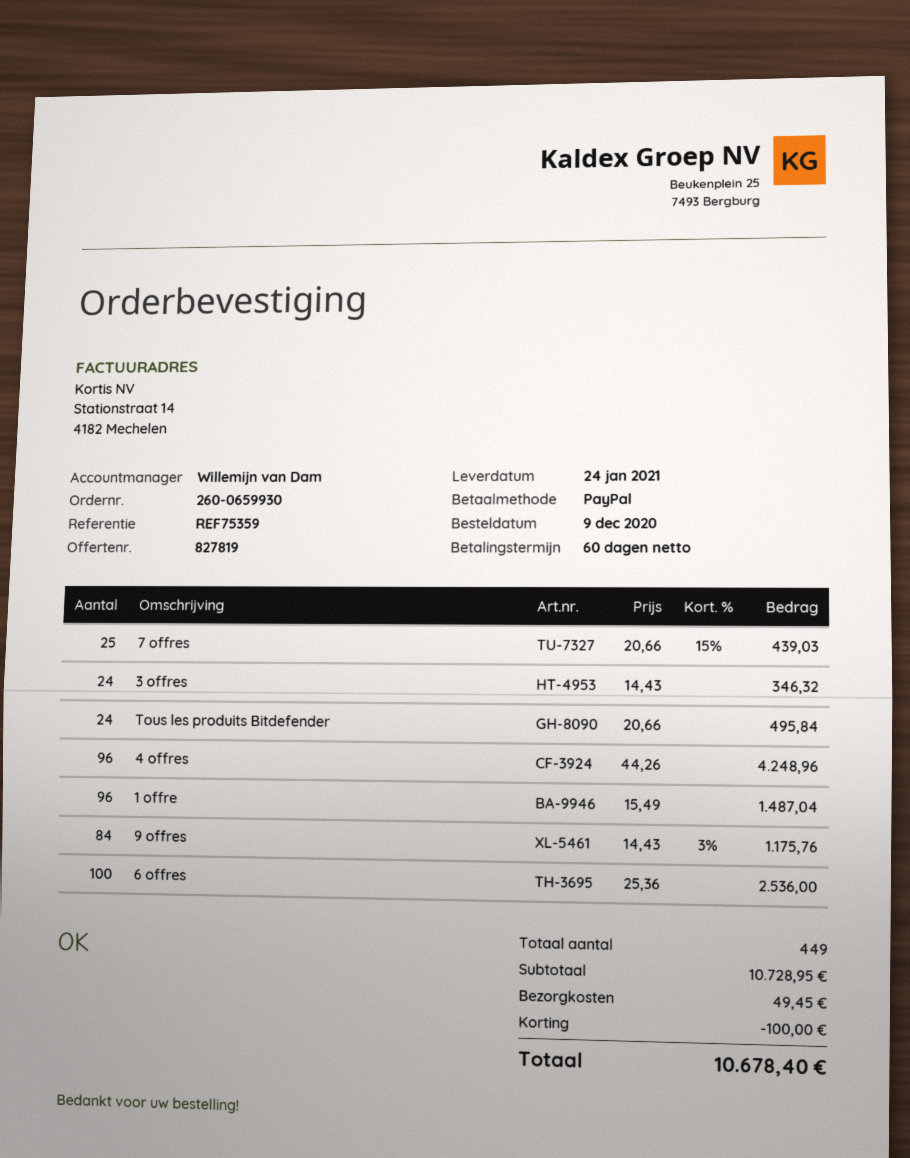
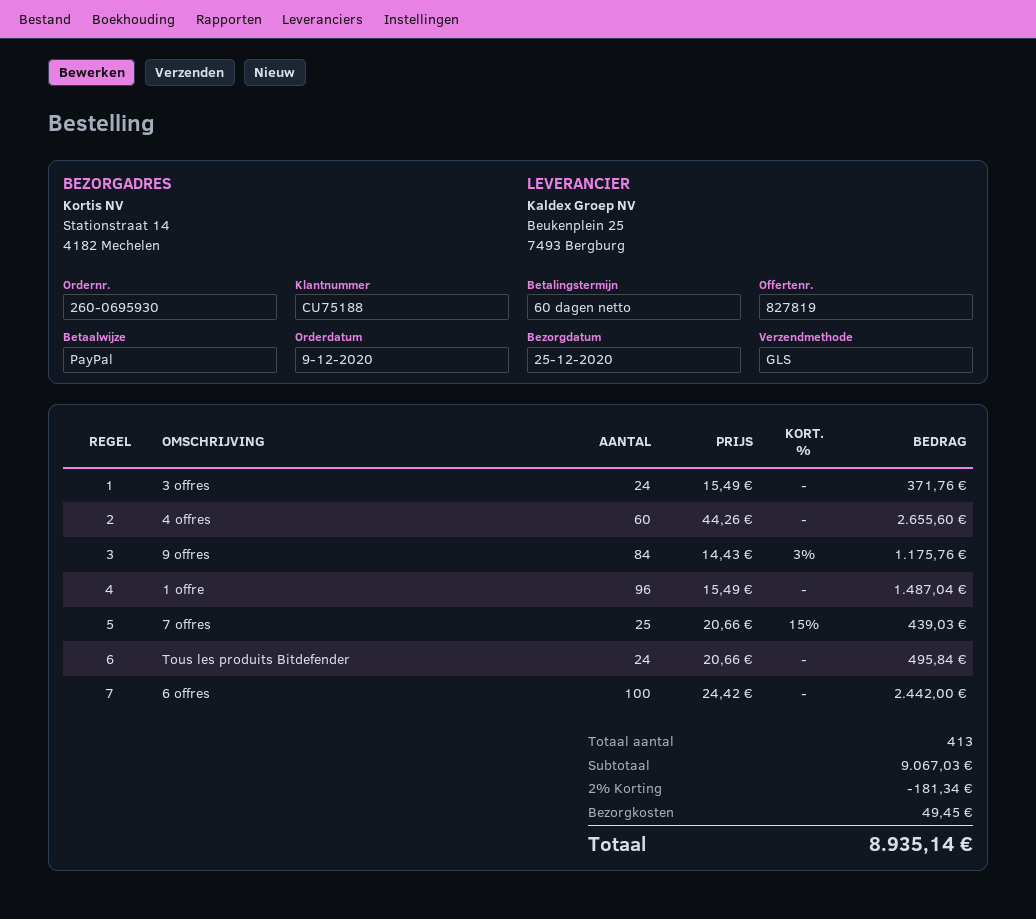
order number: 260-0659930 -> 260-0695930
delivery date: 2021-01-24 -> 2020-12-25
3 offres: 24 x 14.43 = 346.32 -> 24 x 15.49 = 371.76
4 offres: 96 x 44.26 = 4248.96 -> 60 x 44.26 = 2655.60
6 offres: 100 x 25.36 = 2536.00 -> 100 x 24.42 = 2442.00
total quantity: 449 -> 413
subtotal: 10728.95 -> 9067.03
discount: 100.00 -> 181.34
total: 10678.40 -> 8935.14

